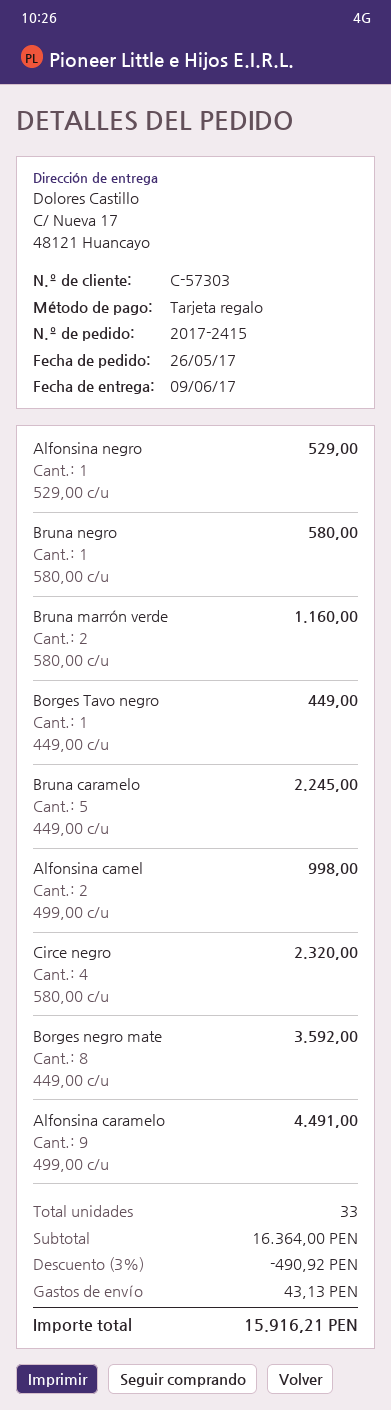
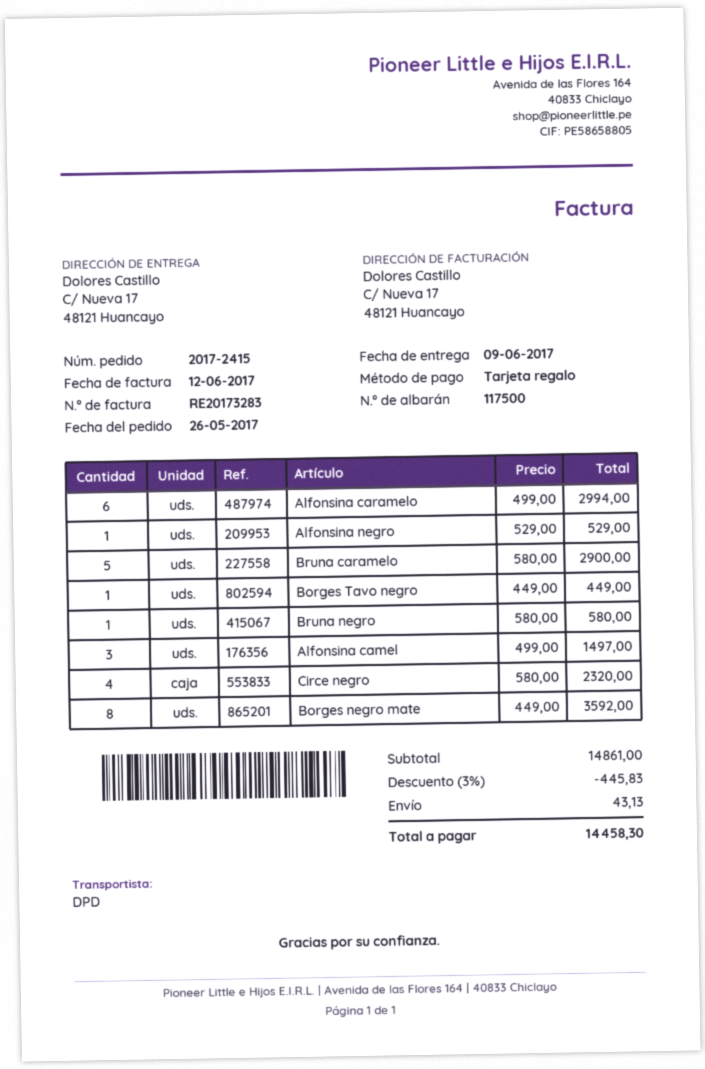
Bruna marrón verde: 2 x 580.00 = 1160.00 -> none
Bruna caramelo: 5 x 449.00 = 2245.00 -> 5 x 580.00 = 2900.00
Alfonsina camel: 2 x 499.00 = 998.00 -> 3 x 499.00 = 1497.00
Alfonsina caramelo: 9 x 499.00 = 4491.00 -> 6 x 499.00 = 2994.00
subtotal: 16364.00 -> 14861.00
discount: 3% = 490.92 -> 3% = 445.83
total: 15916.21 -> 14458.30

